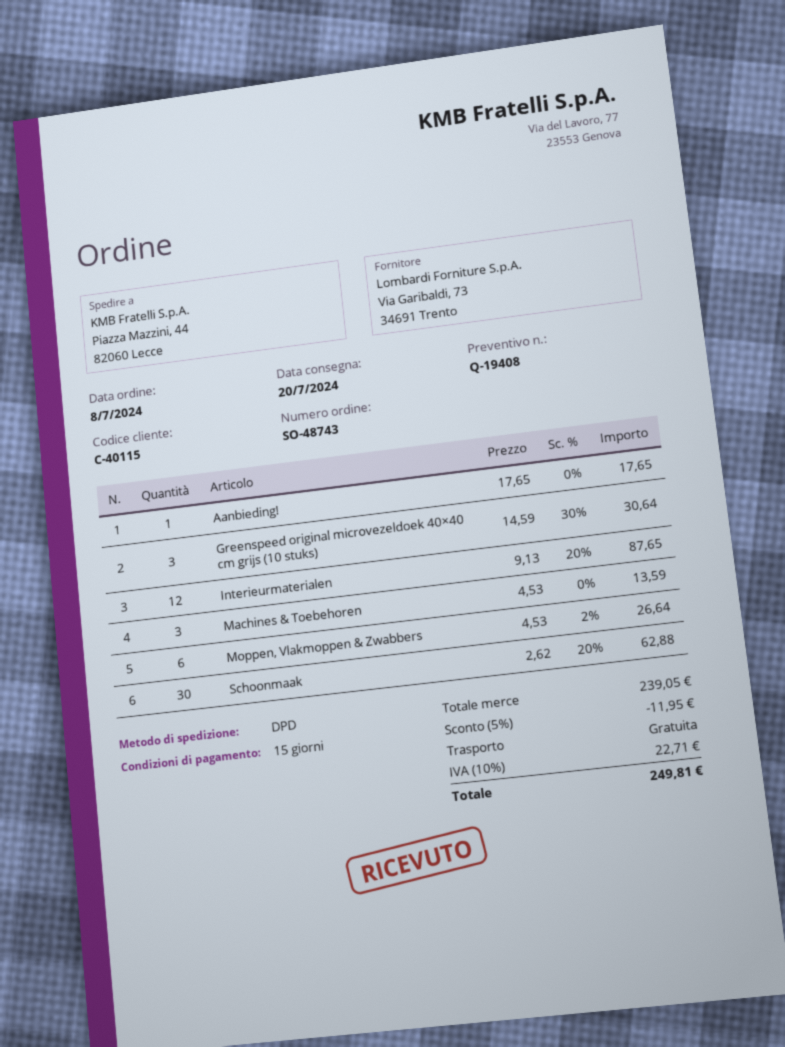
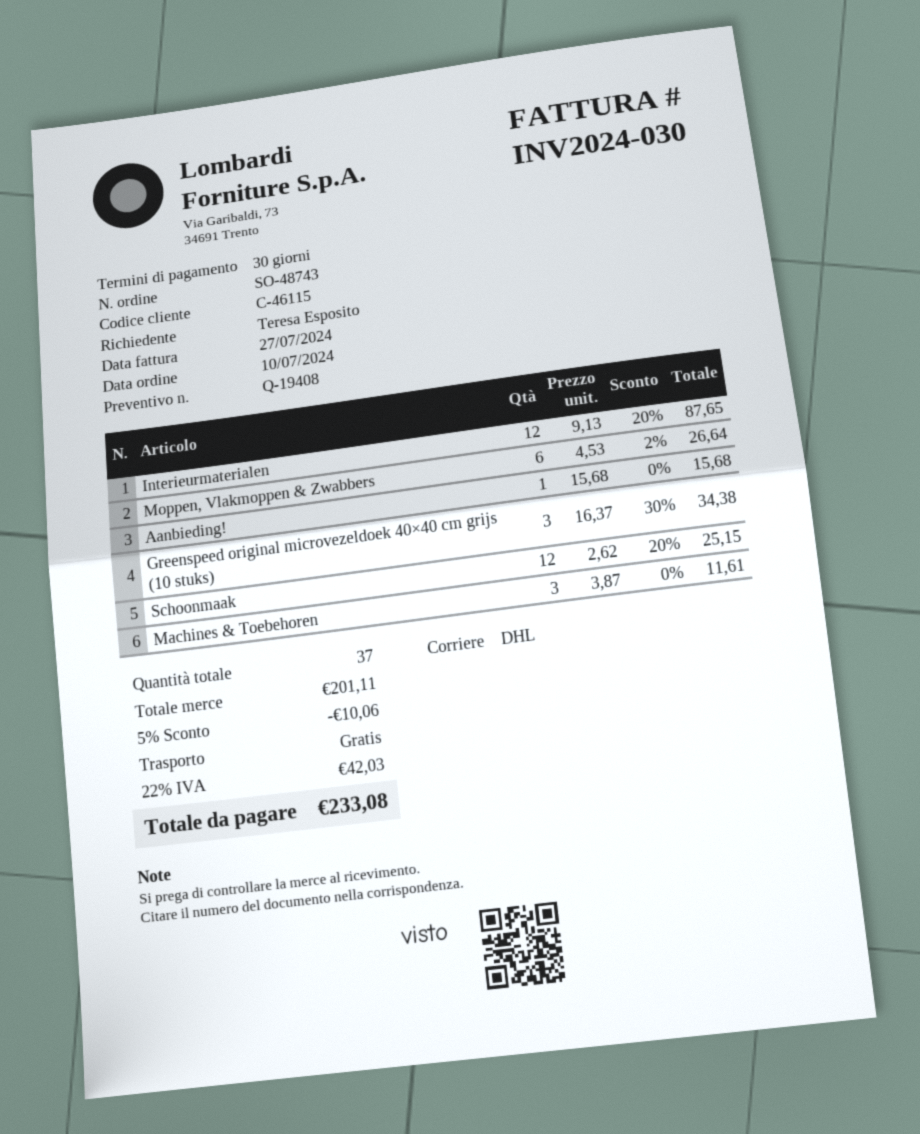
order date: 2024-07-08 -> 2024-07-10
payment terms: 15 days -> 30 days
customer number: C-40115 -> C-46115
shipping method: DPD -> DHL
Aanbieding!: 1 x 17.65 = 17.65 -> 1 x 15.68 = 15.68
Greenspeed original microvezeldoek 40×40 cm grijs (10 stuks): 3 x 14.59 - 30% = 30.64 -> 3 x 16.37 - 30% = 34.38
Machines & Toebehoren: 3 x 4.53 = 13.59 -> 3 x 3.87 = 11.61
Schoonmaak: 30 x 2.62 - 20% = 62.88 -> 12 x 2.62 - 20% = 25.15
subtotal: 239.05 -> 201.11
discount: 5% = 11.95 -> 5% = 10.06
tax: 10% = 22.71 -> 22% = 42.03
total: 249.81 -> 233.08

